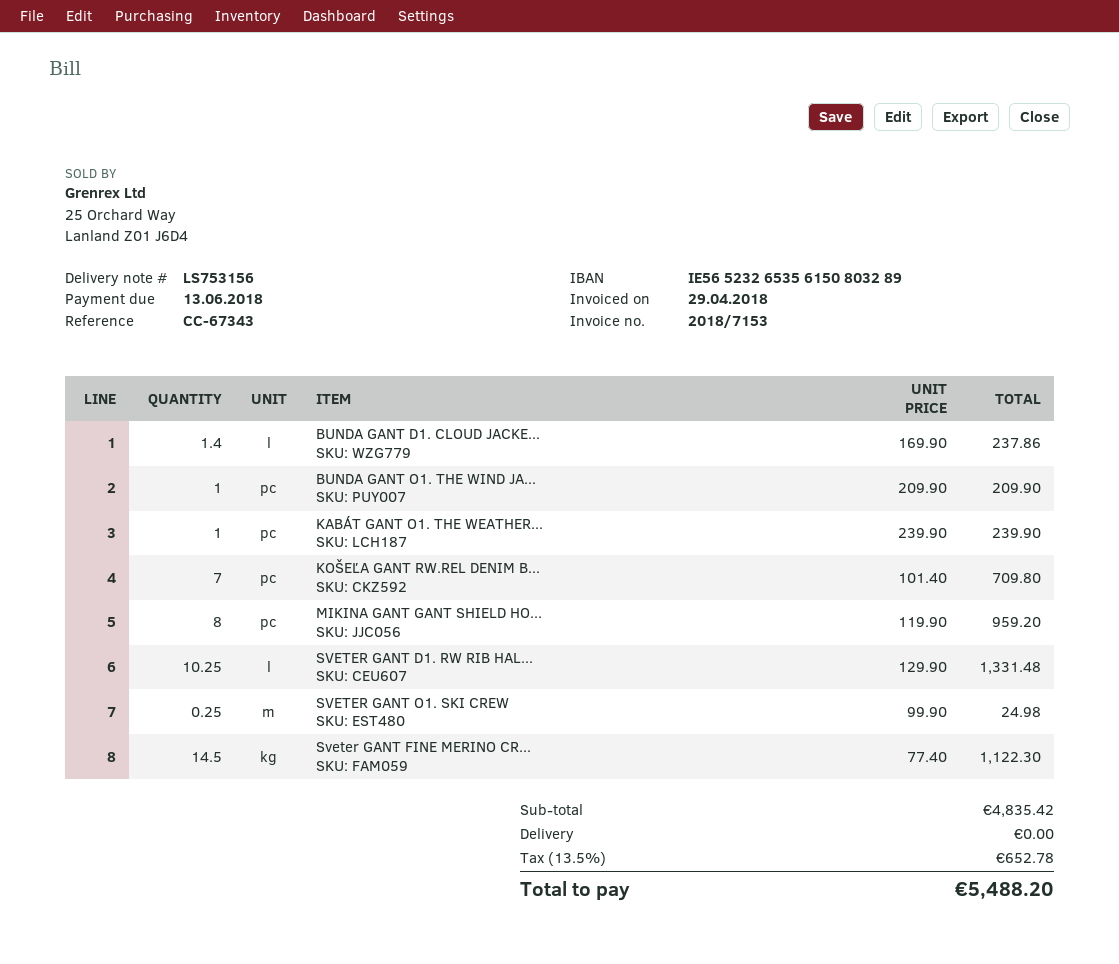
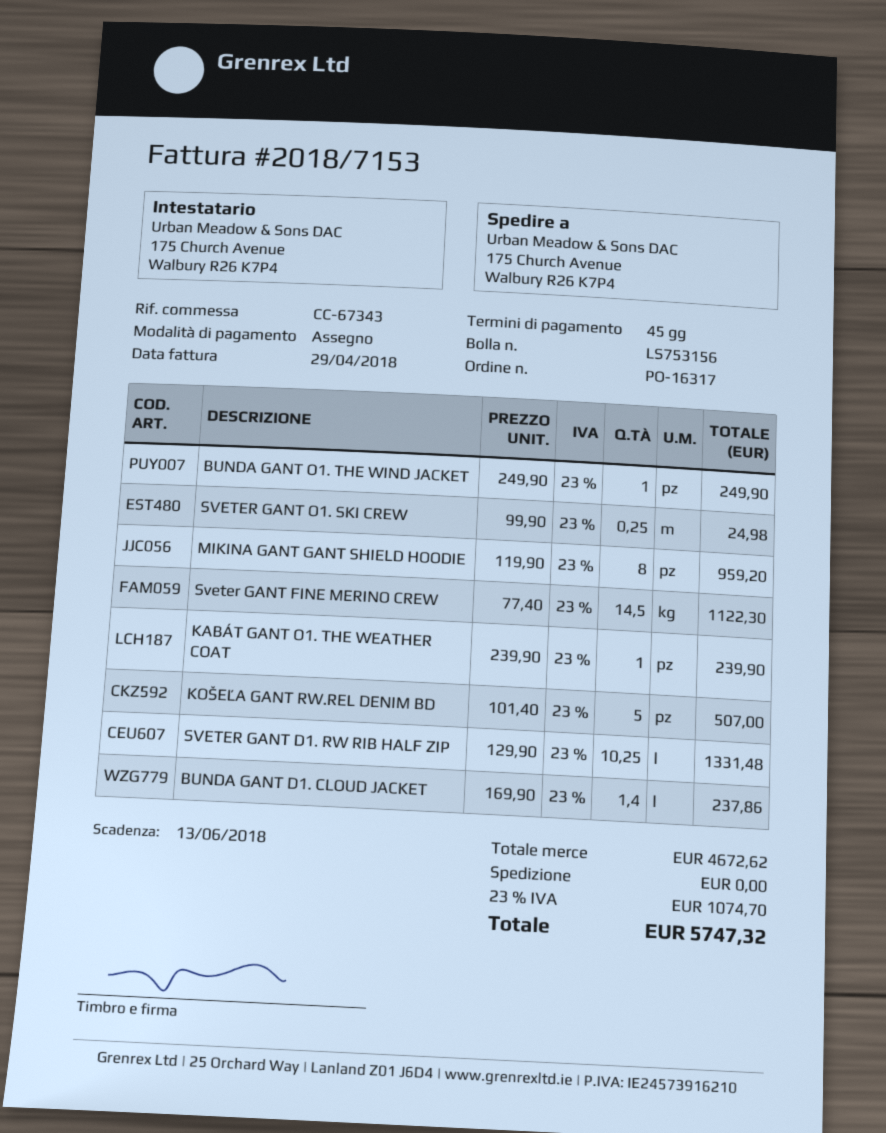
BUNDA GANT O1. THE WIND JA...: 1 x 209.90 = 209.90 -> 1 x 249.90 = 249.90
KOŠEĽA GANT RW.REL DENIM B...: 7 x 101.40 = 709.80 -> 5 x 101.40 = 507.00
subtotal: 4835.42 -> 4672.62
tax: 13.5% = 652.78 -> 23% = 1074.70
total: 5488.20 -> 5747.32

